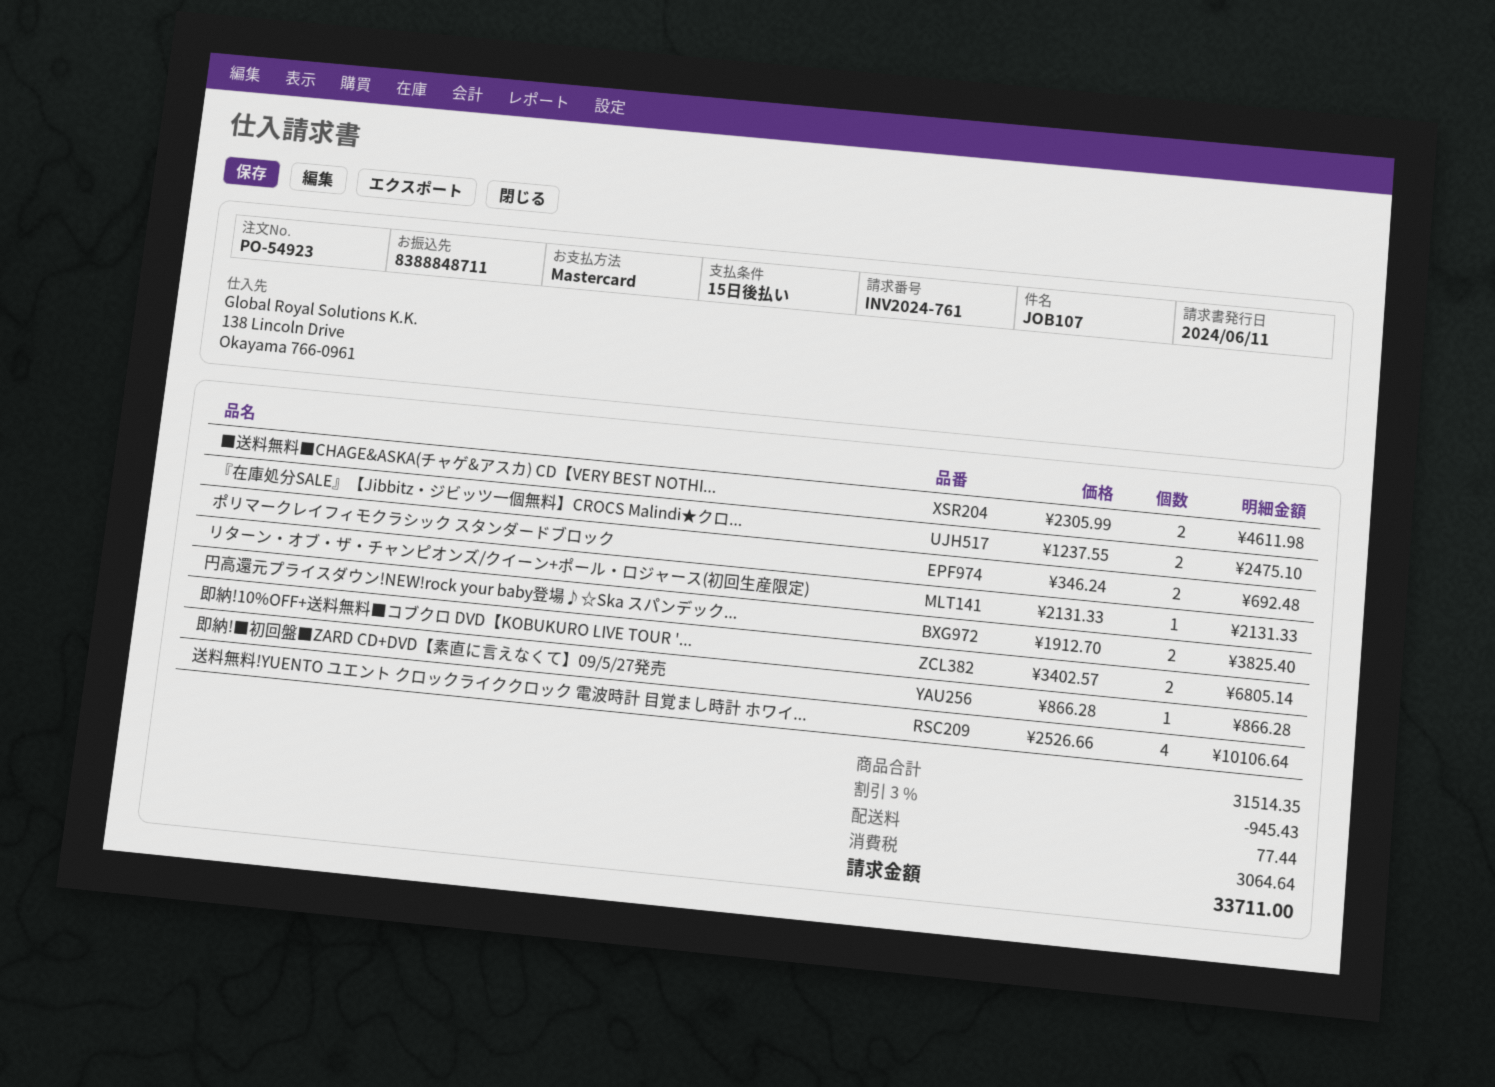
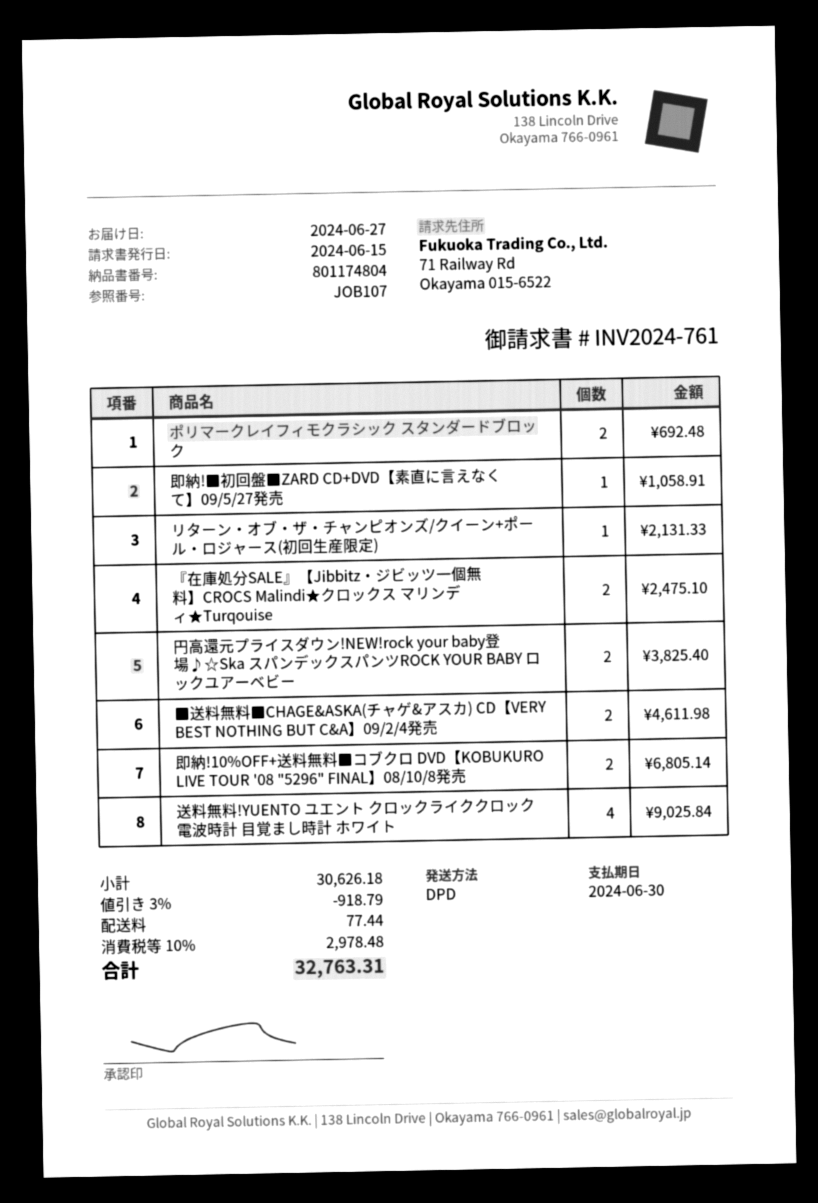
invoice date: 2024-06-11 -> 2024-06-15
即納!■初回盤■ZARD CD+DVD【素直に言えなくて】09/5/27発売: 1 for 866.28 -> 1 for 1058.91
送料無料!YUENTO ユエント クロックライククロック 電波時計 目覚まし時計 ホワイ...: 4 for 10106.64 -> 4 for 9025.84
subtotal: 31514.35 -> 30626.18
discount: 3% = 945.43 -> 3% = 918.79
tax: 3064.64 -> 2978.48
total: 33711.00 -> 32763.31

